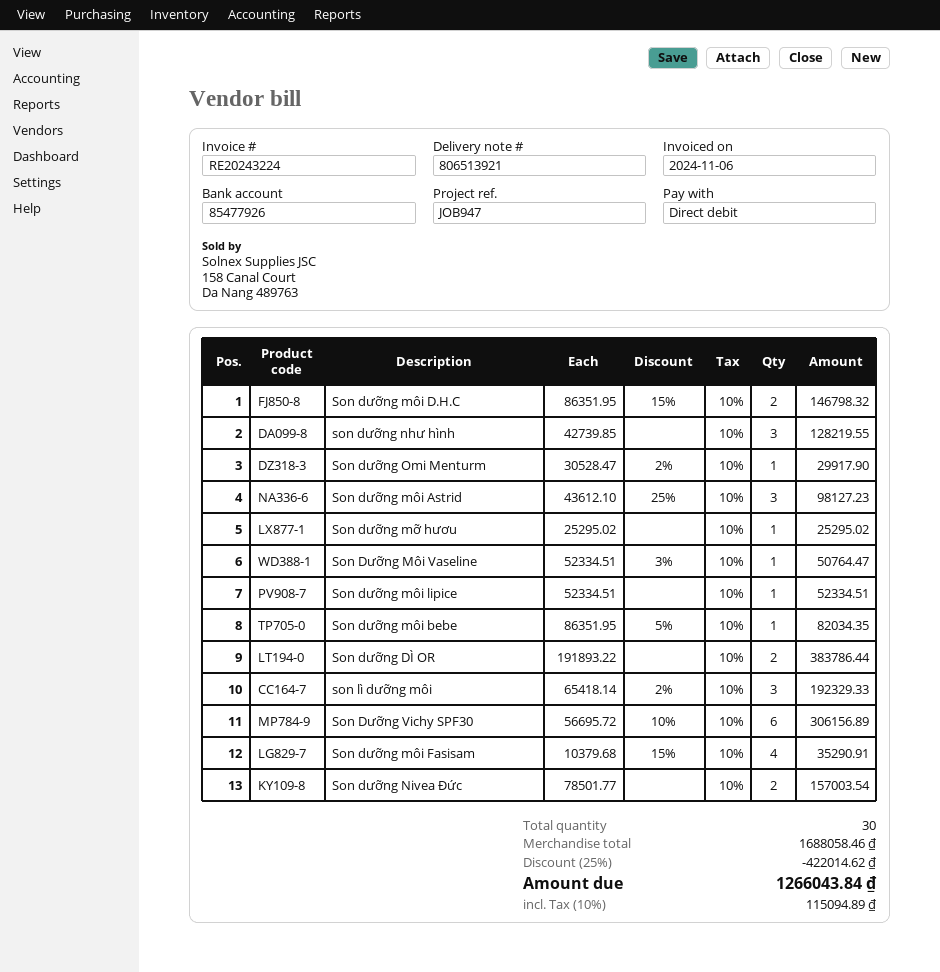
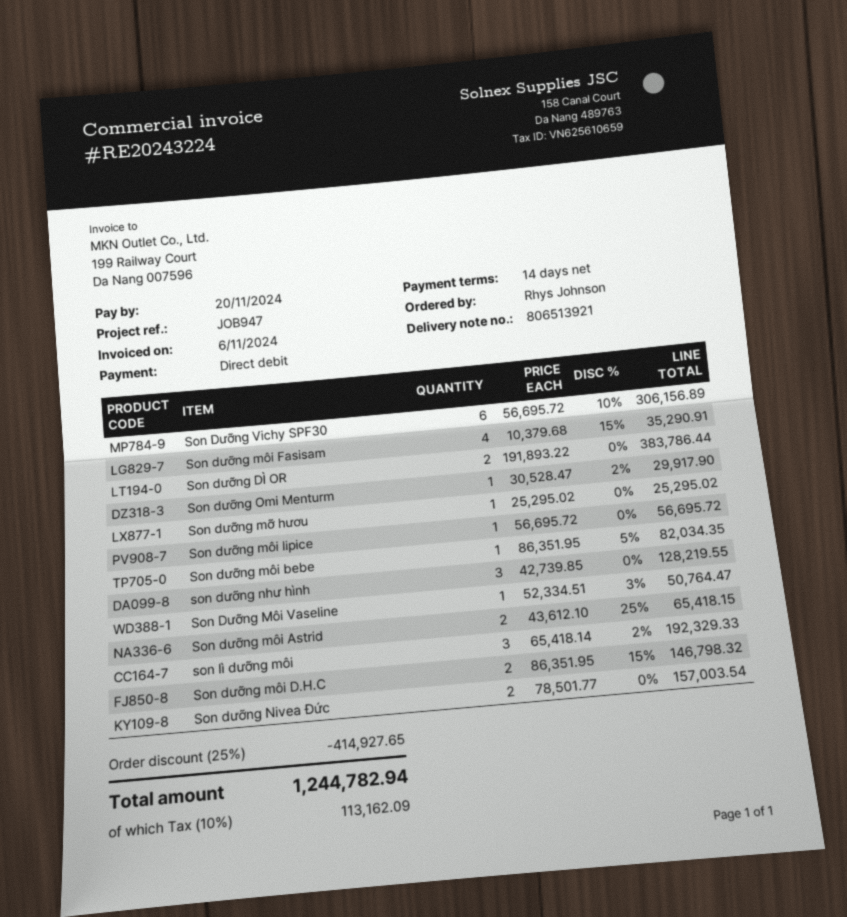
Son dưỡng môi Astrid: 3 x 43612.10 - 25% = 98127.23 -> 2 x 43612.10 - 25% = 65418.15
Son dưỡng môi lipice: 1 x 52334.51 = 52334.51 -> 1 x 56695.72 = 56695.72
discount: 25% = 422014.62 -> 25% = 414927.65
tax: 10% = 115094.89 -> 10% = 113162.09
total: 1266043.84 -> 1244782.94

